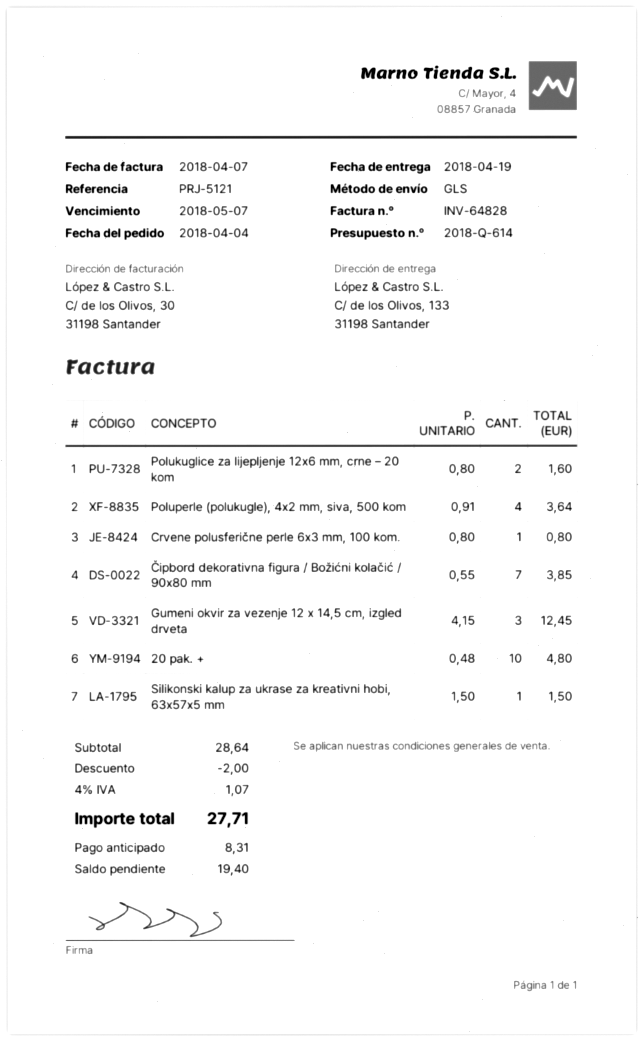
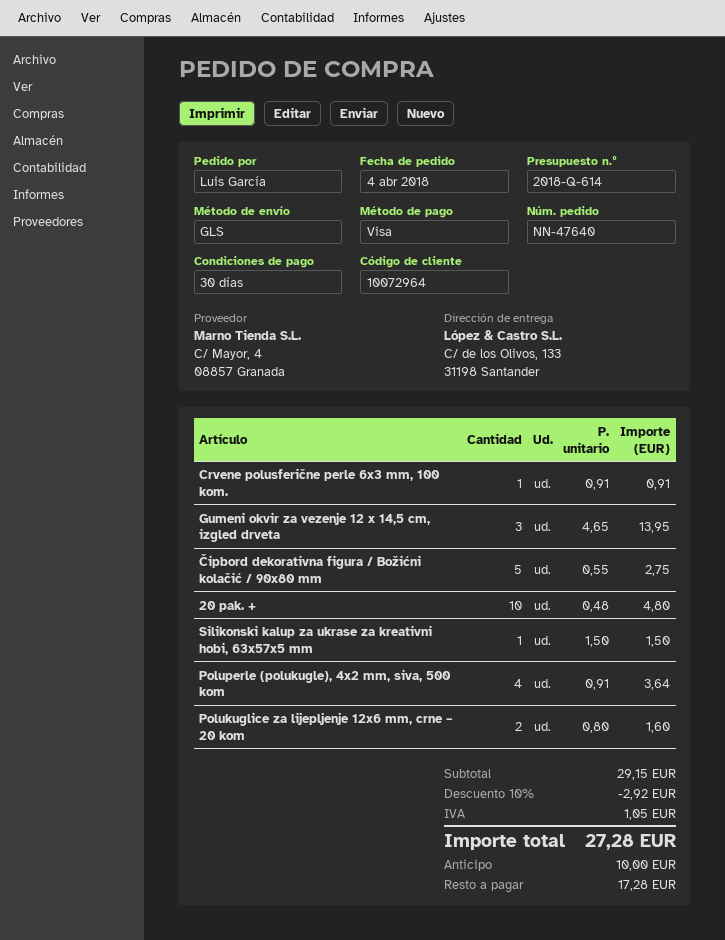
Crvene polusferične perle 6x3 mm, 100 kom.: 1 x 0.80 = 0.80 -> 1 x 0.91 = 0.91
Čipbord dekorativna figura / Božićni kolačić / 90x80 mm: 7 x 0.55 = 3.85 -> 5 x 0.55 = 2.75
Gumeni okvir za vezenje 12 x 14,5 cm, izgled drveta: 3 x 4.15 = 12.45 -> 3 x 4.65 = 13.95
subtotal: 28.64 -> 29.15
discount: 2.00 -> 2.92
tax: 1.07 -> 1.05
total: 27.71 -> 27.28
deposit: 8.31 -> 10.00
balance: 19.40 -> 17.28

